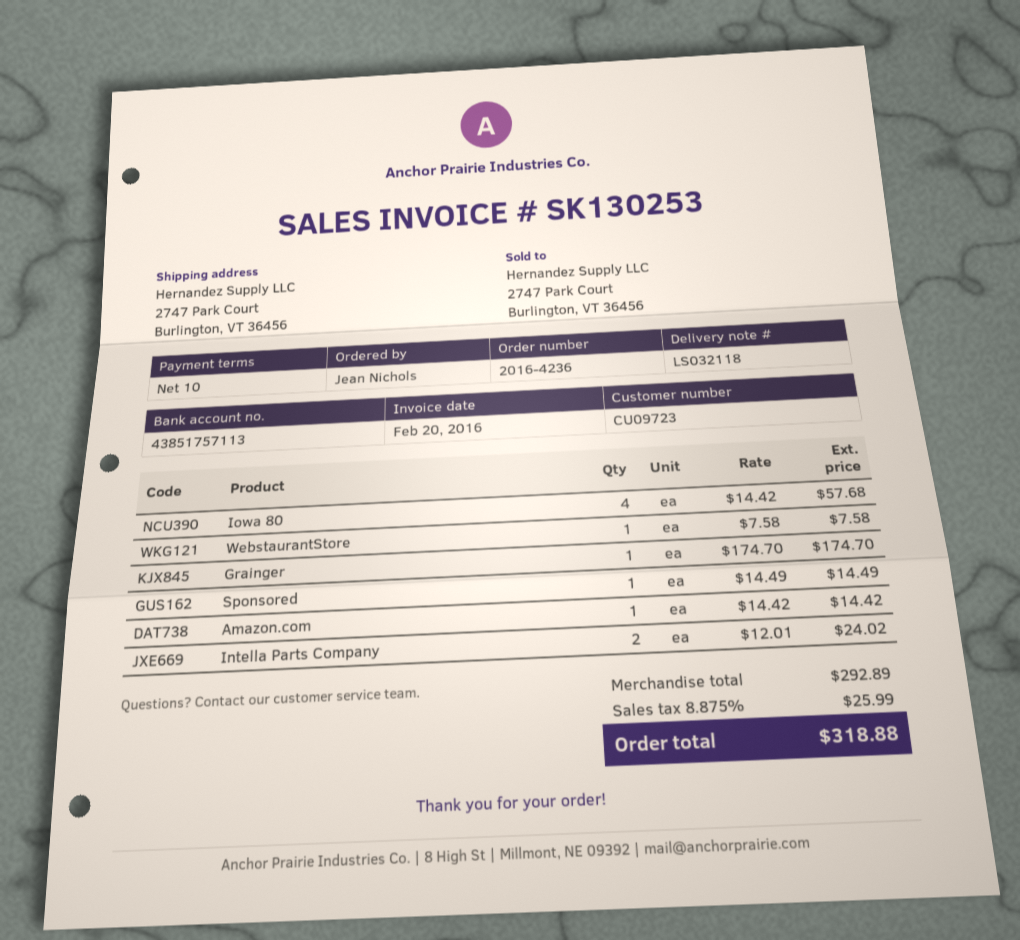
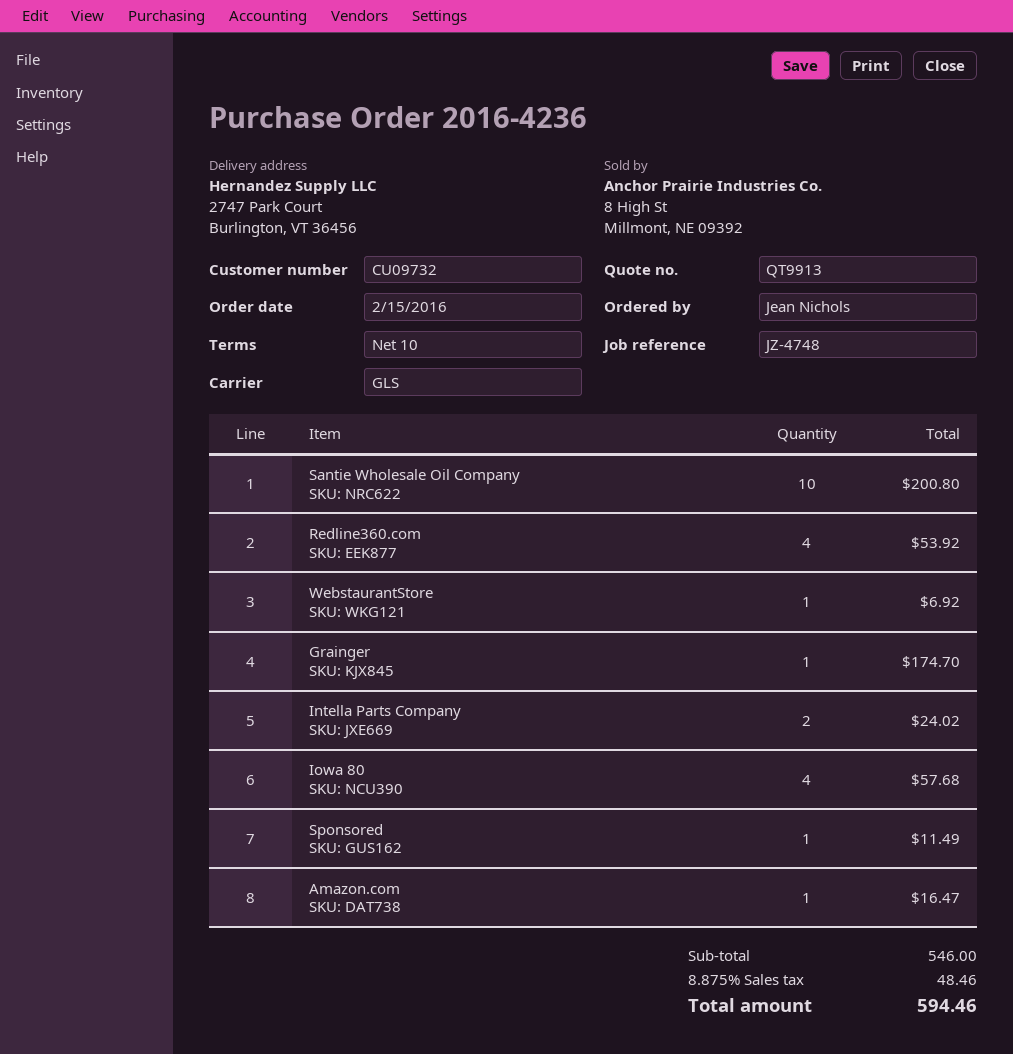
customer number: CU09723 -> CU09732
WebstaurantStore: 1 for 7.58 -> 1 for 6.92
Sponsored: 1 for 14.49 -> 1 for 11.49
Amazon.com: 1 for 14.42 -> 1 for 16.47
Santie Wholesale Oil Company: none -> 10 for 200.80
Redline360.com: none -> 4 for 53.92
subtotal: 292.89 -> 546.00
tax: 8.875% = 25.99 -> 8.875% = 48.46
total: 318.88 -> 594.46

